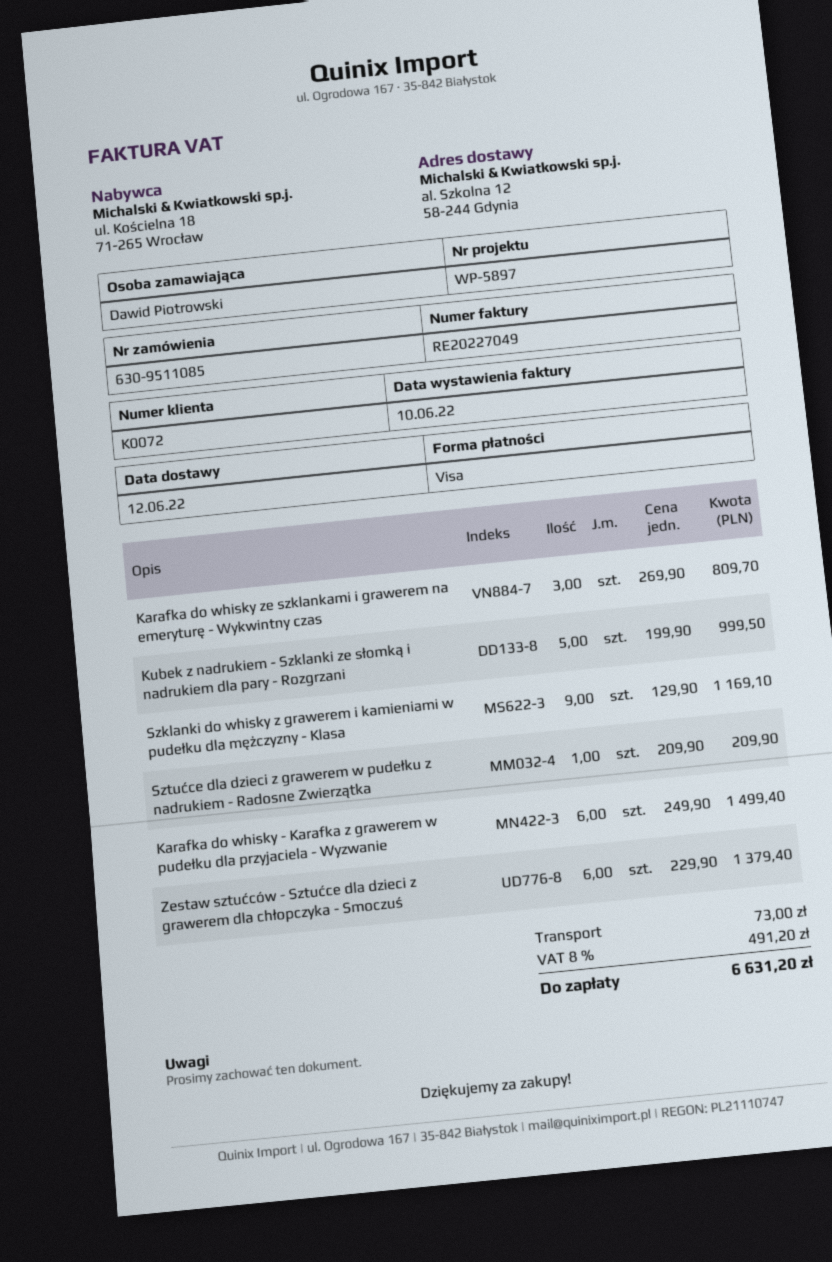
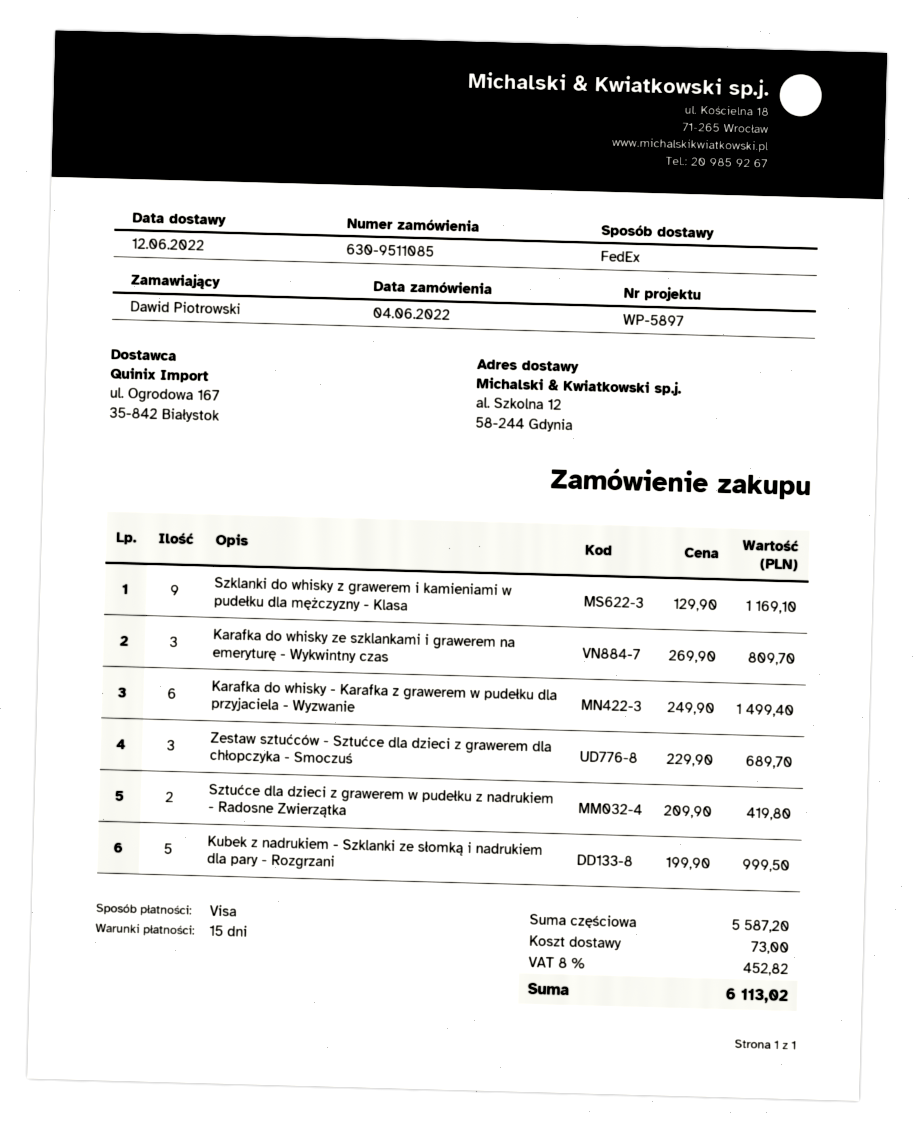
Sztućce dla dzieci z grawerem w pudełku z nadrukiem - Radosne Zwierzątka: 1 x 209.90 = 209.90 -> 2 x 209.90 = 419.80
Zestaw sztućców - Sztućce dla dzieci z grawerem dla chłopczyka - Smoczuś: 6 x 229.90 = 1379.40 -> 3 x 229.90 = 689.70
tax: 8% = 491.20 -> 8% = 452.82
total: 6631.20 -> 6113.02

